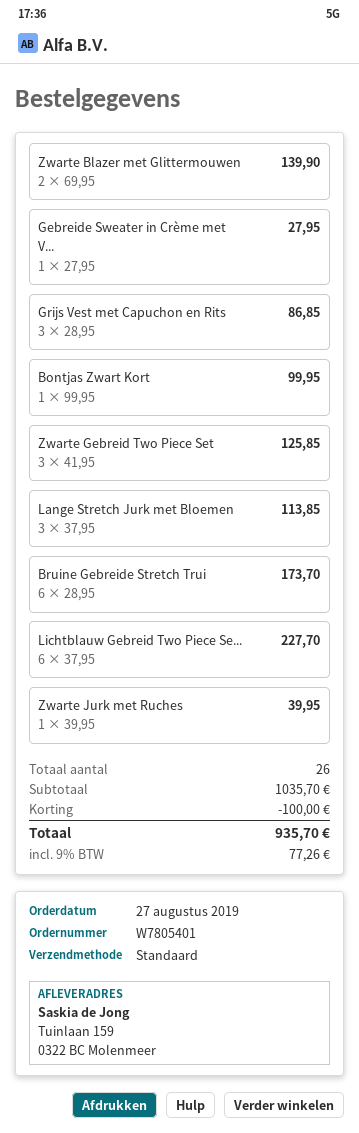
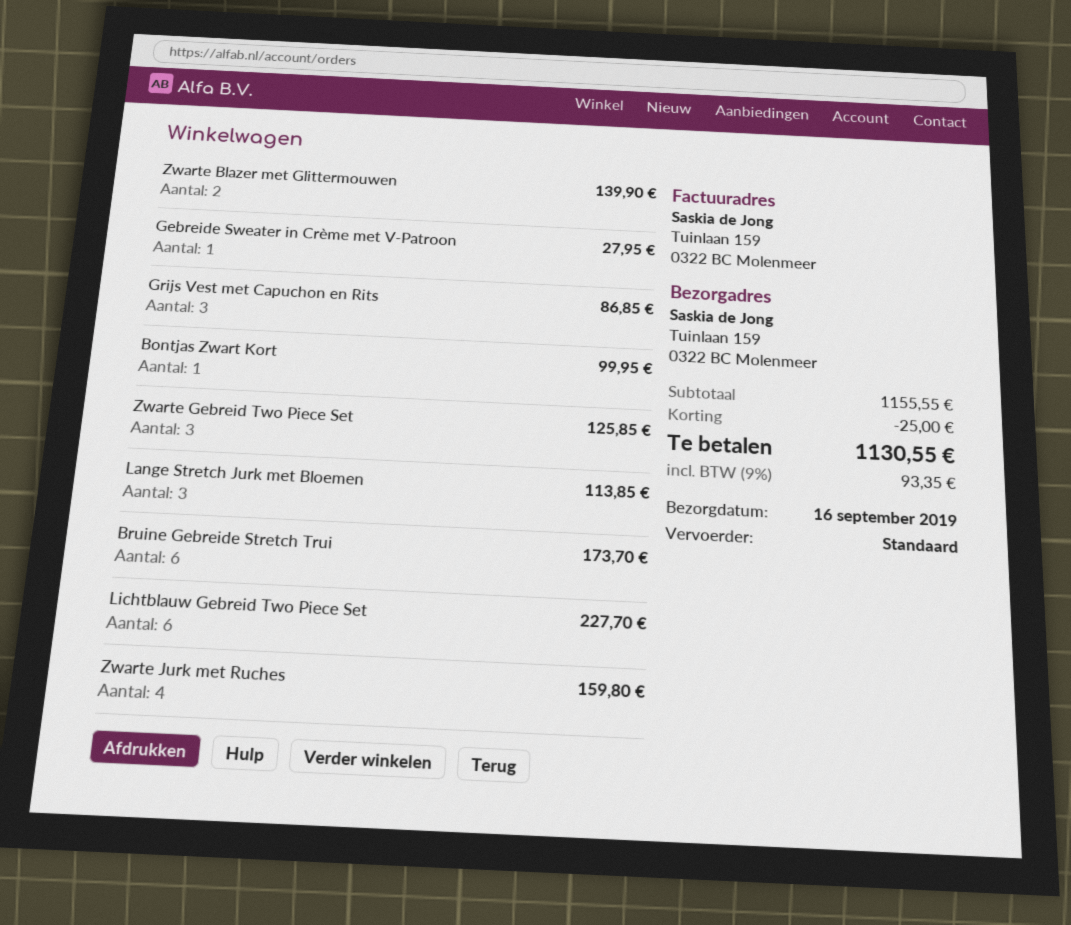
Zwarte Jurk met Ruches: 1 for 39.95 -> 4 for 159.80
subtotal: 1035.70 -> 1155.55
discount: 100.00 -> 25.00
tax: 9% = 77.26 -> 9% = 93.35
total: 935.70 -> 1130.55

